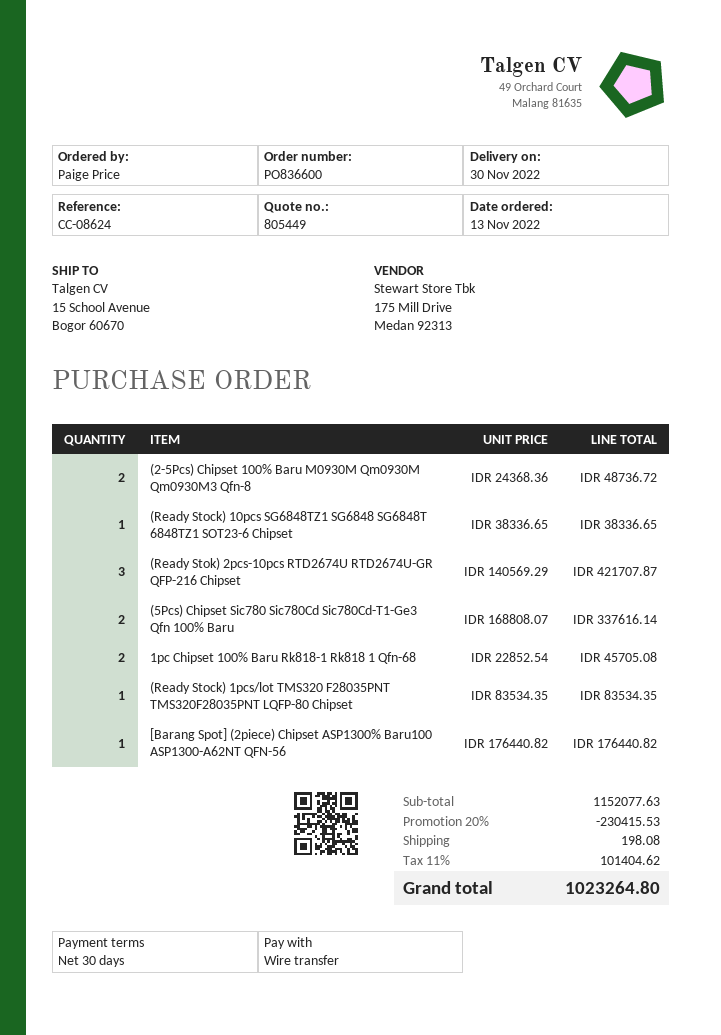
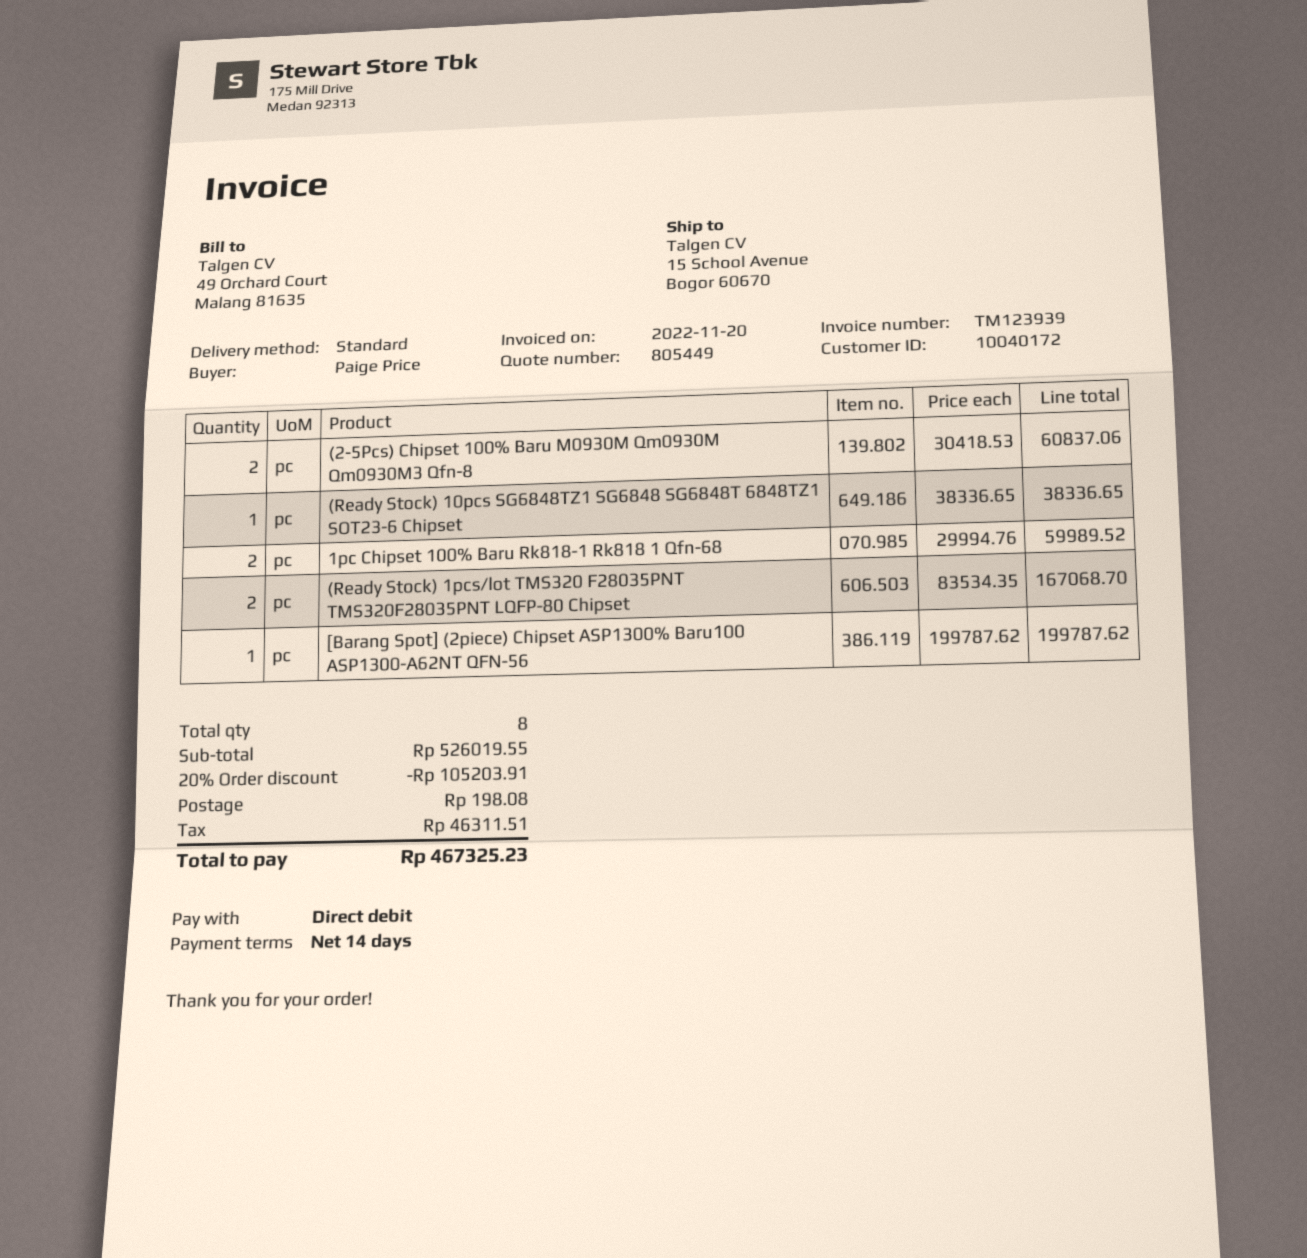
payment terms: 30 days -> 14 days
payment method: bank transfer -> direct debit
(2-5Pcs) Chipset 100% Baru M0930M Qm0930M Qm0930M3 Qfn-8: 2 x 24368.36 = 48736.72 -> 2 x 30418.53 = 60837.06
(Ready Stok) 2pcs-10pcs RTD2674U RTD2674U-GR QFP-216 Chipset: 3 x 140569.29 = 421707.87 -> none
(5Pcs) Chipset Sic780 Sic780Cd Sic780Cd-T1-Ge3 Qfn 100% Baru: 2 x 168808.07 = 337616.14 -> none
1pc Chipset 100% Baru Rk818-1 Rk818 1 Qfn-68: 2 x 22852.54 = 45705.08 -> 2 x 29994.76 = 59989.52
(Ready Stock) 1pcs/lot TMS320 F28035PNT TMS320F28035PNT LQFP-80 Chipset: 1 x 83534.35 = 83534.35 -> 2 x 83534.35 = 167068.70
[Barang Spot] (2piece) Chipset ASP1300% Baru100 ASP1300-A62NT QFN-56: 1 x 176440.82 = 176440.82 -> 1 x 199787.62 = 199787.62
subtotal: 1152077.63 -> 526019.55
discount: 20% = 230415.53 -> 20% = 105203.91
tax: 101404.62 -> 46311.51
total: 1023264.80 -> 467325.23

